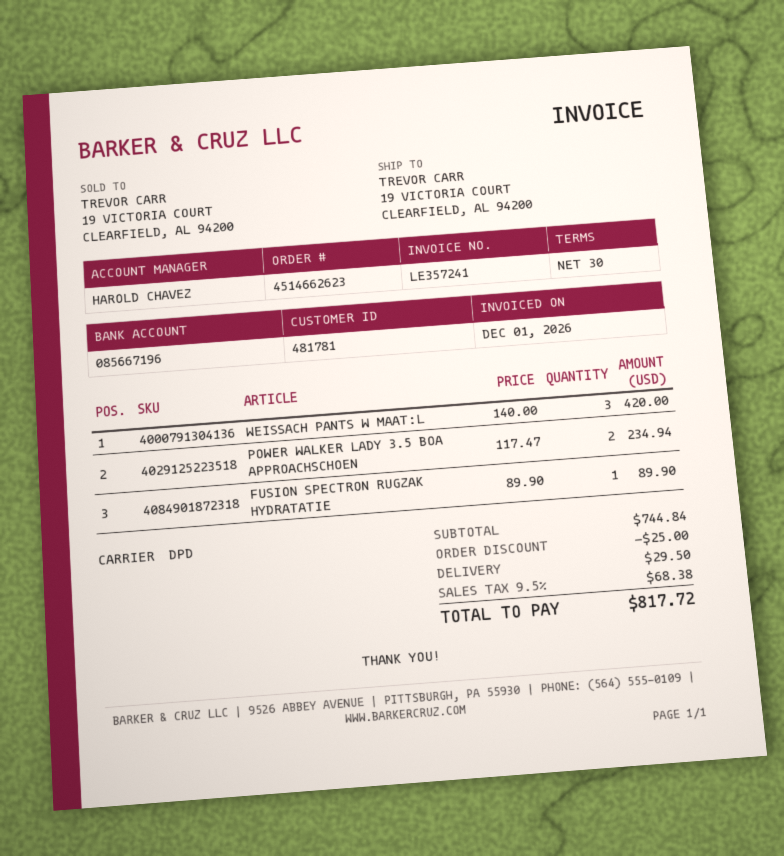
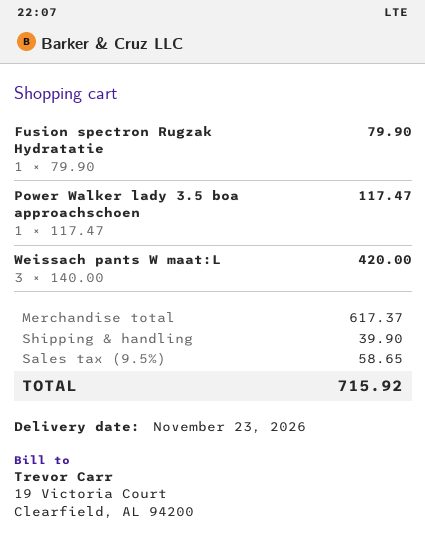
POWER WALKER LADY 3.5 BOA APPROACHSCHOEN: 2 x 117.47 = 234.94 -> 1 x 117.47 = 117.47
FUSION SPECTRON RUGZAK HYDRATATIE: 1 x 89.90 = 89.90 -> 1 x 79.90 = 79.90
subtotal: 744.84 -> 617.37
discount: 25.00 -> none
shipping: 29.50 -> 39.90
tax: 9.5% = 68.38 -> 9.5% = 58.65
total: 817.72 -> 715.92

